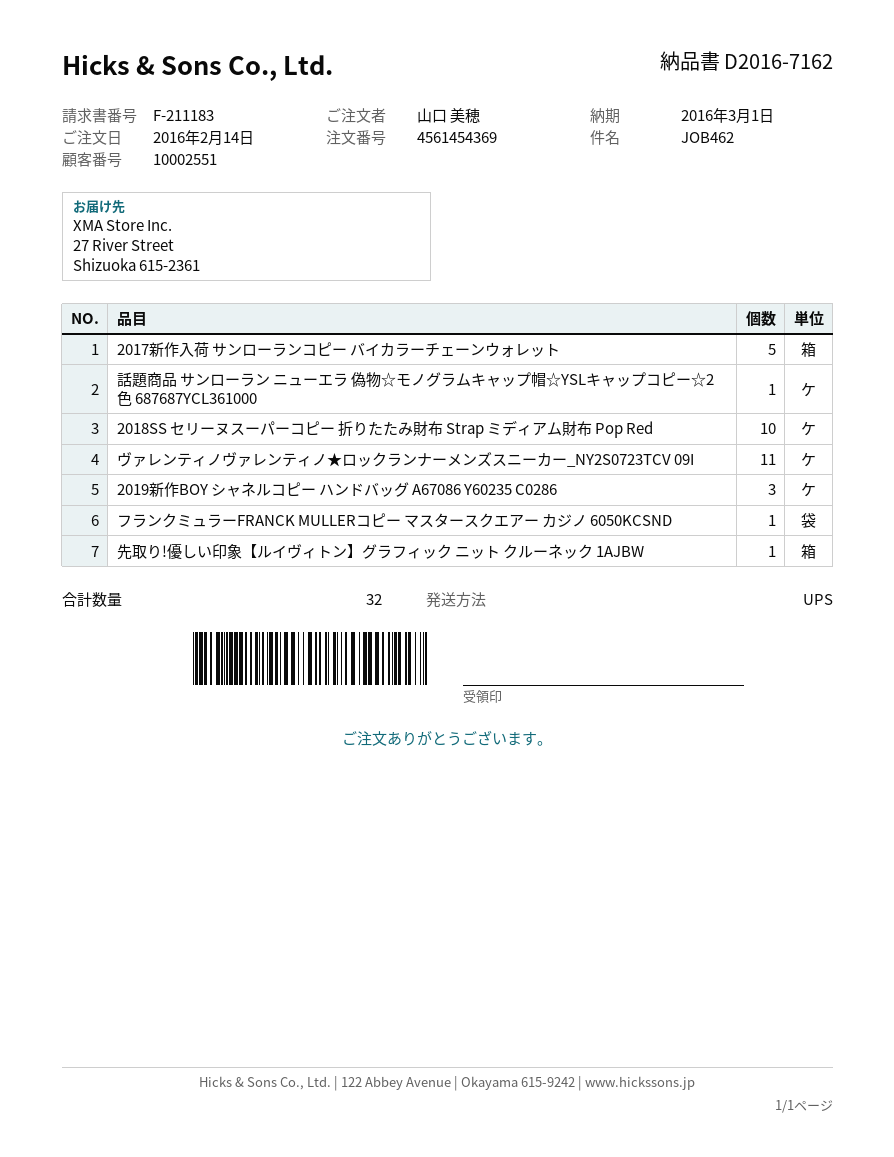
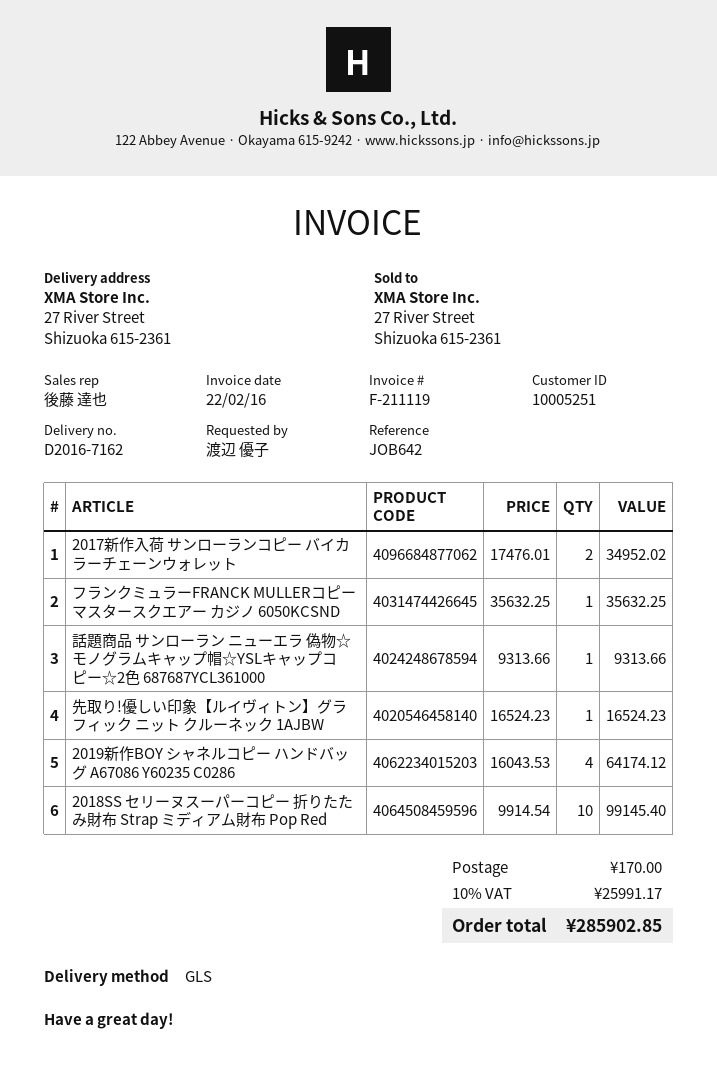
invoice number: F-211183 -> F-211119
customer number: 10002551 -> 10005251
reference: JOB462 -> JOB642
ordered by: 山口 美穂 -> 渡辺 優子
shipping method: UPS -> GLS
2017新作入荷 サンローランコピー バイカラーチェーンウォレット: 5 -> 2
ヴァレンティノヴァレンティノ★ロックランナーメンズスニーカー_NY2S0723TCV 09I: 11 -> none
2019新作BOY シャネルコピー ハンドバッグ A67086 Y60235 C0286: 3 -> 4

